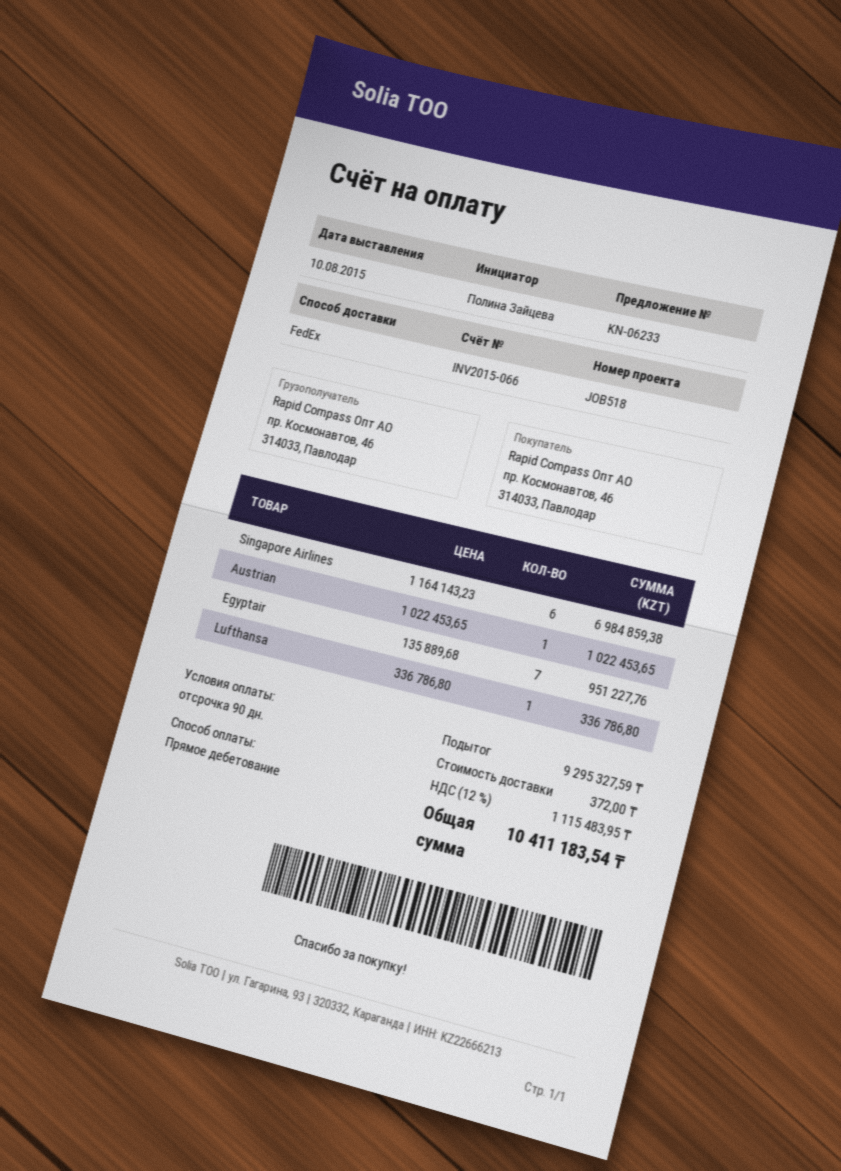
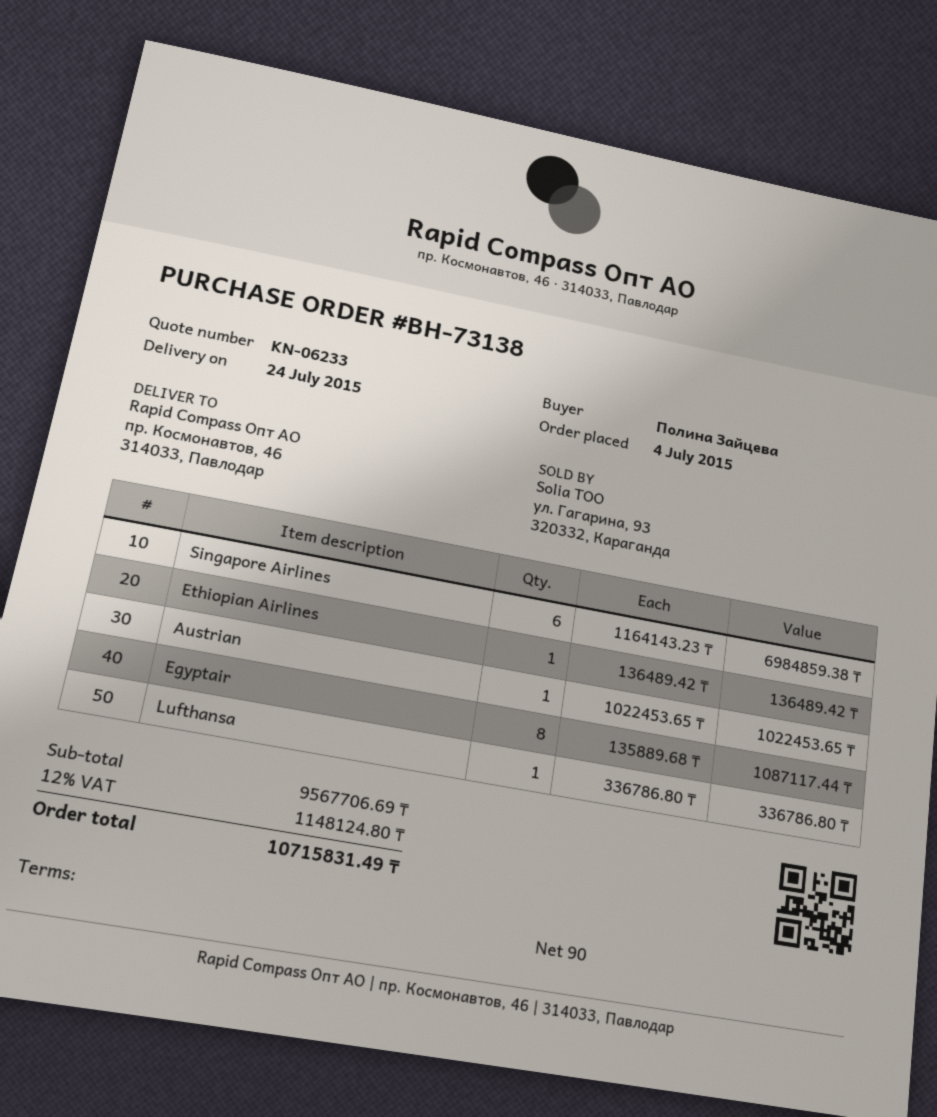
Egyptair: 7 x 135889.68 = 951227.76 -> 8 x 135889.68 = 1087117.44
Ethiopian Airlines: none -> 1 x 136489.42 = 136489.42
subtotal: 9295327.59 -> 9567706.69
shipping: 372.00 -> none
tax: 12% = 1115483.95 -> 12% = 1148124.80
total: 10411183.54 -> 10715831.49

